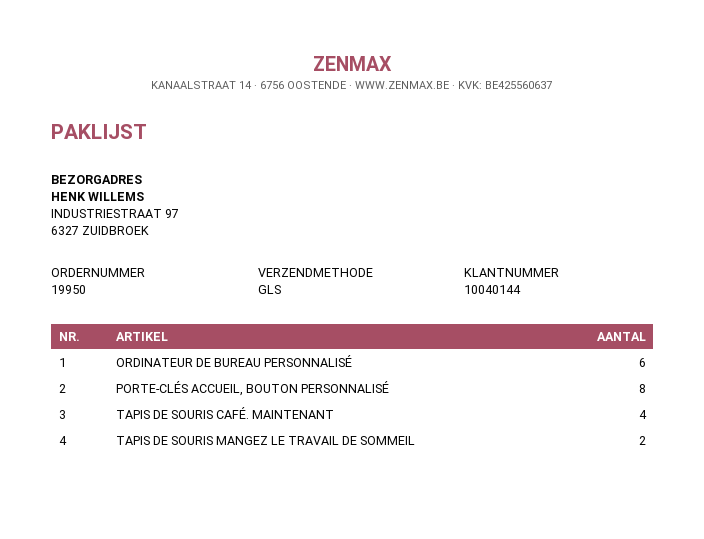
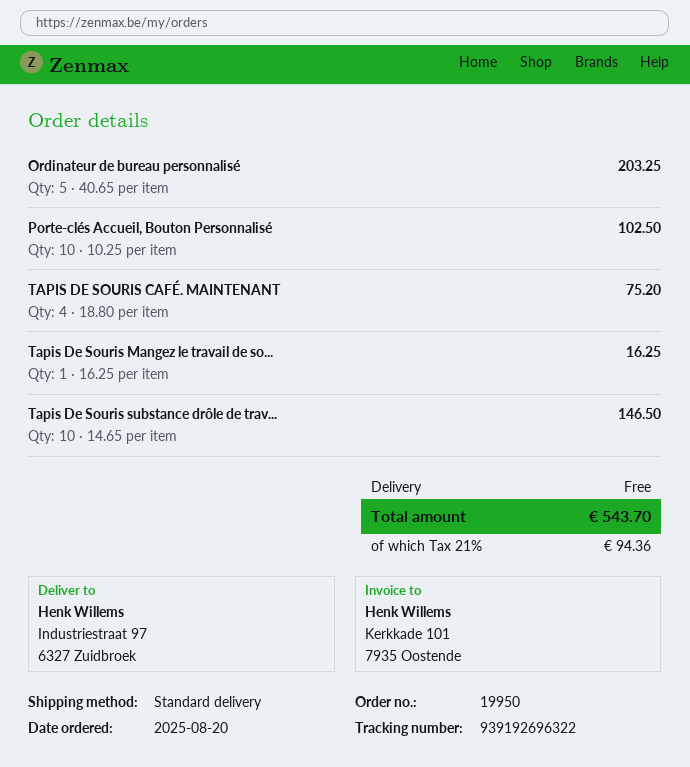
shipping method: GLS -> standard
ORDINATEUR DE BUREAU PERSONNALISÉ: 6 -> 5
PORTE-CLÉS ACCUEIL, BOUTON PERSONNALISÉ: 8 -> 10
TAPIS DE SOURIS MANGEZ LE TRAVAIL DE SOMMEIL: 2 -> 1
Tapis De Souris substance drôle de trav...: none -> 10

